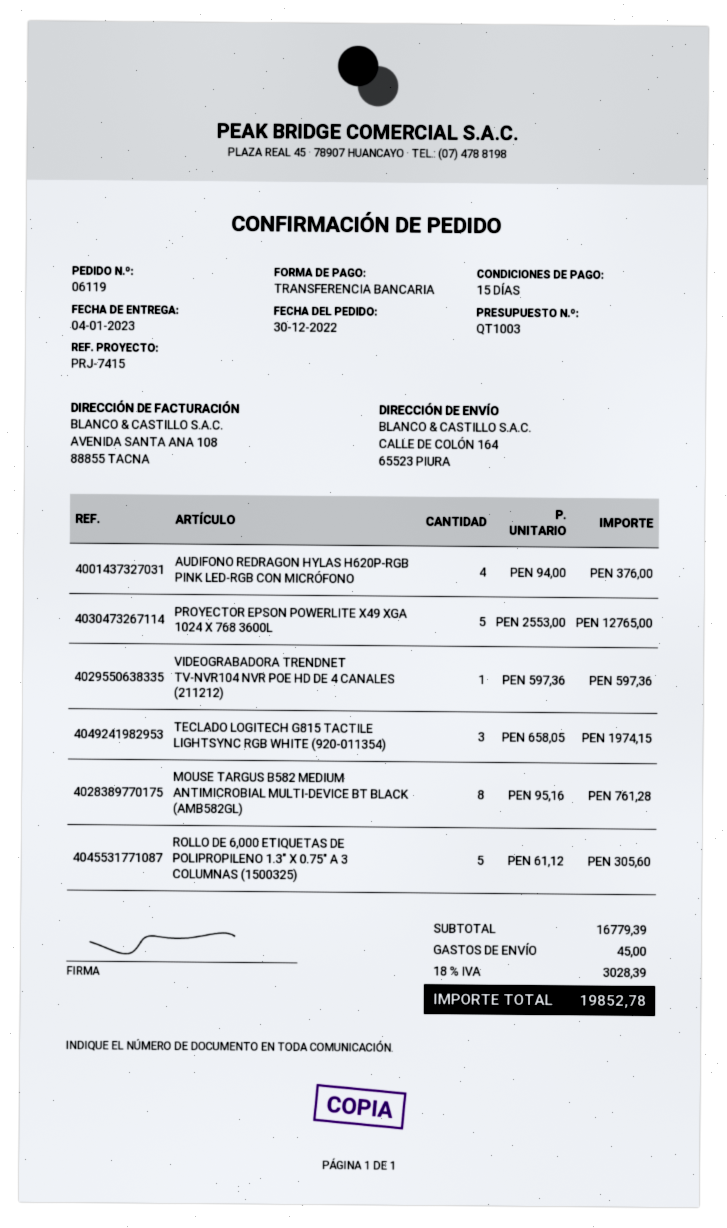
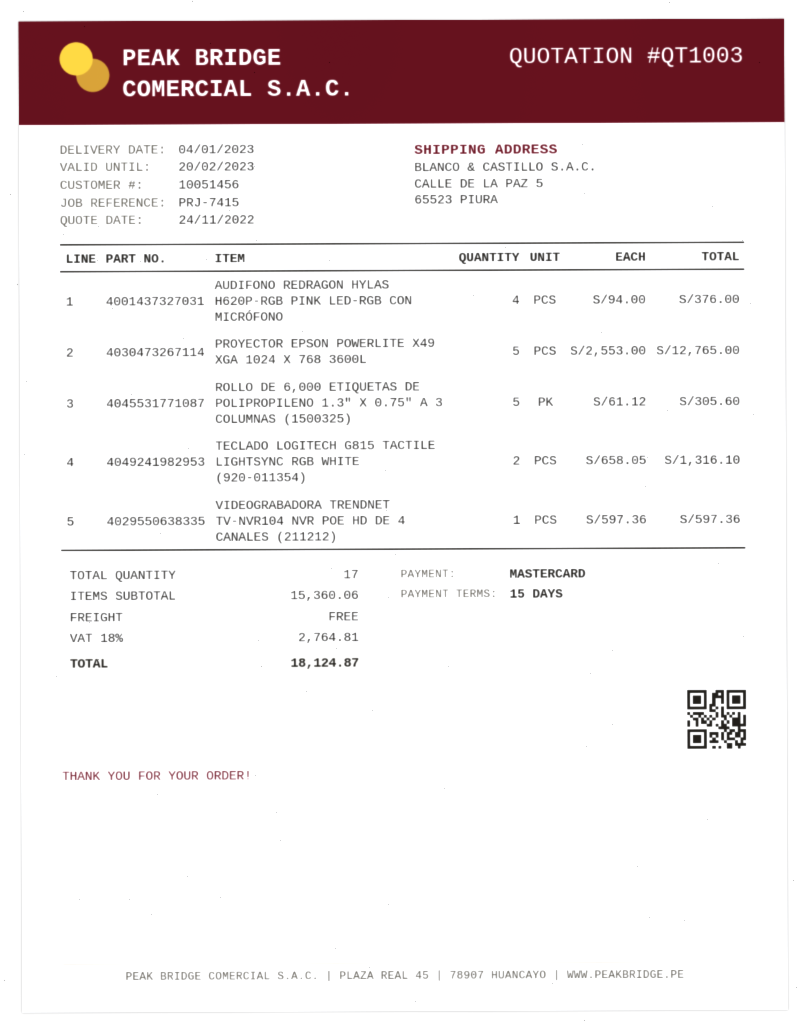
payment method: bank transfer -> Mastercard
ship to: CALLE DE COLÓN 164, 65523 PIURA -> CALLE DE LA PAZ 5, 65523 PIURA
TECLADO LOGITECH G815 TACTILE LIGHTSYNC RGB WHITE (920-011354): 3 x 658.05 = 1974.15 -> 2 x 658.05 = 1316.10
MOUSE TARGUS B582 MEDIUM ANTIMICROBIAL MULTI-DEVICE BT BLACK (AMB582GL): 8 x 95.16 = 761.28 -> none
subtotal: 16779.39 -> 15360.06
shipping: 45.00 -> 0.00
tax: 18% = 3028.39 -> 18% = 2764.81
total: 19852.78 -> 18124.87

